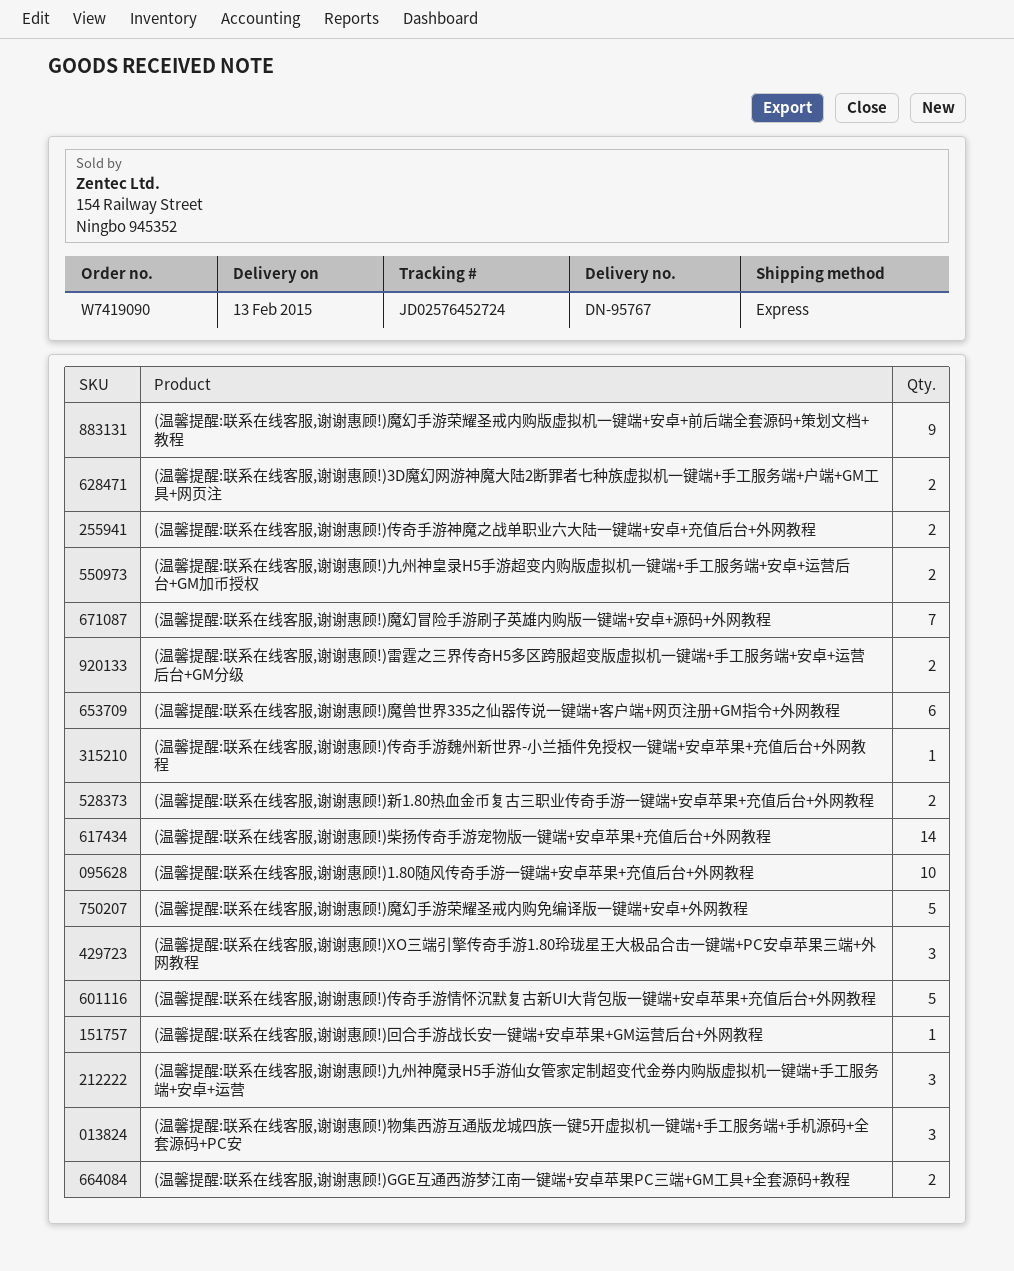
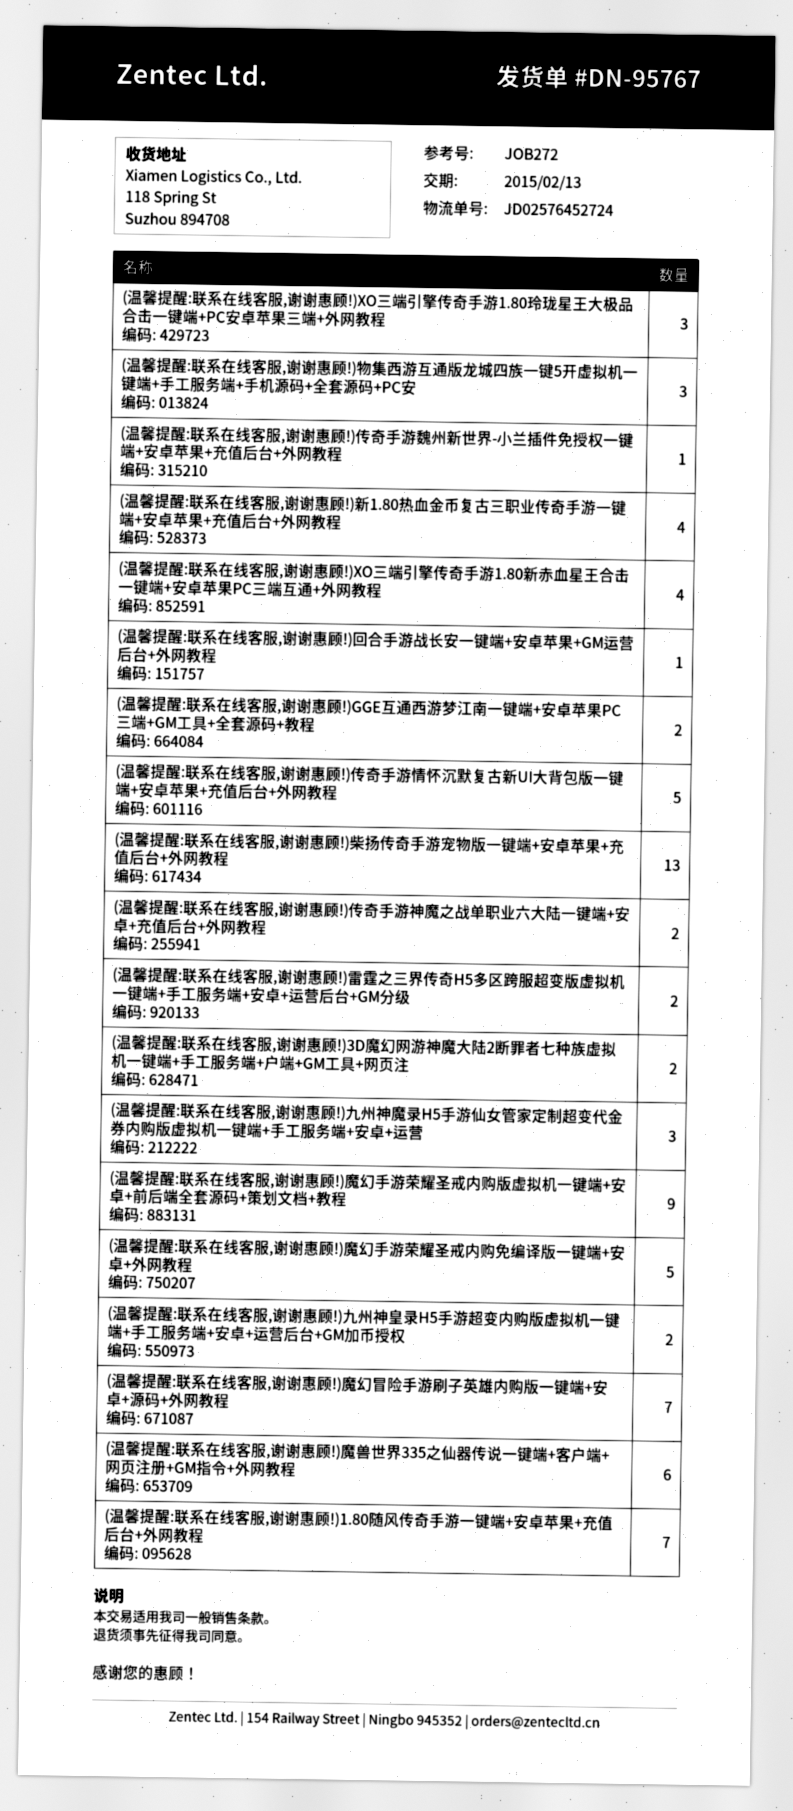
(温馨提醒:联系在线客服,谢谢惠顾!)新1.80热血金币复古三职业传奇手游一键端+安卓苹果+充值后台+外网教程: 2 -> 4
(温馨提醒:联系在线客服,谢谢惠顾!)柴扬传奇手游宠物版一键端+安卓苹果+充值后台+外网教程: 14 -> 13
(温馨提醒:联系在线客服,谢谢惠顾!)1.80随风传奇手游一键端+安卓苹果+充值后台+外网教程: 10 -> 7
(温馨提醒:联系在线客服,谢谢惠顾!)XO三端引擎传奇手游1.80新赤血星王合击一键端+安卓苹果PC三端互通+外网教程: none -> 4

